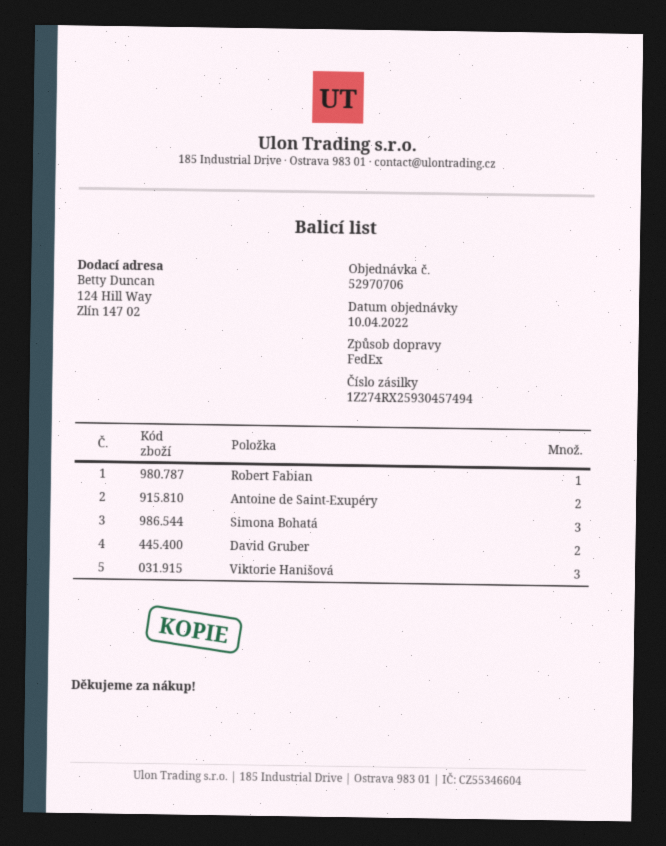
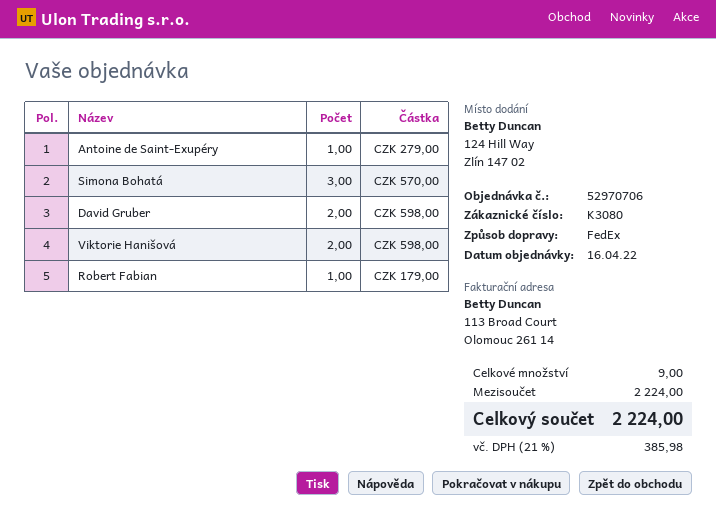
order date: 2022-04-10 -> 2022-04-16
Antoine de Saint-Exupéry: 2 -> 1
Viktorie Hanišová: 3 -> 2

